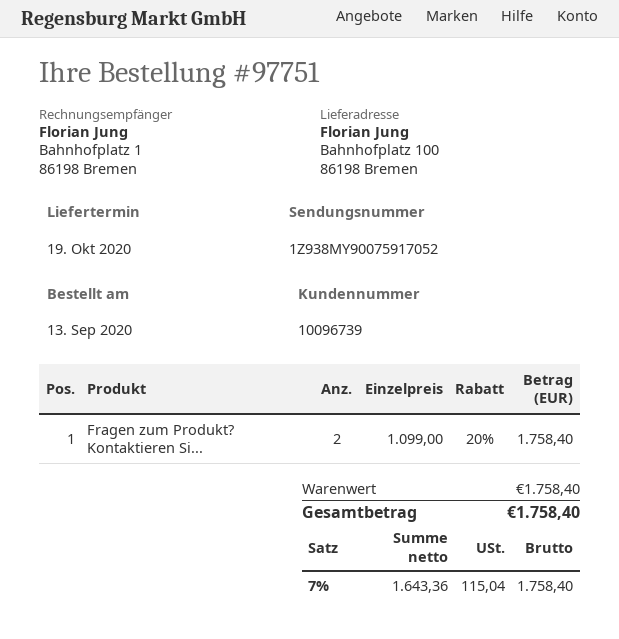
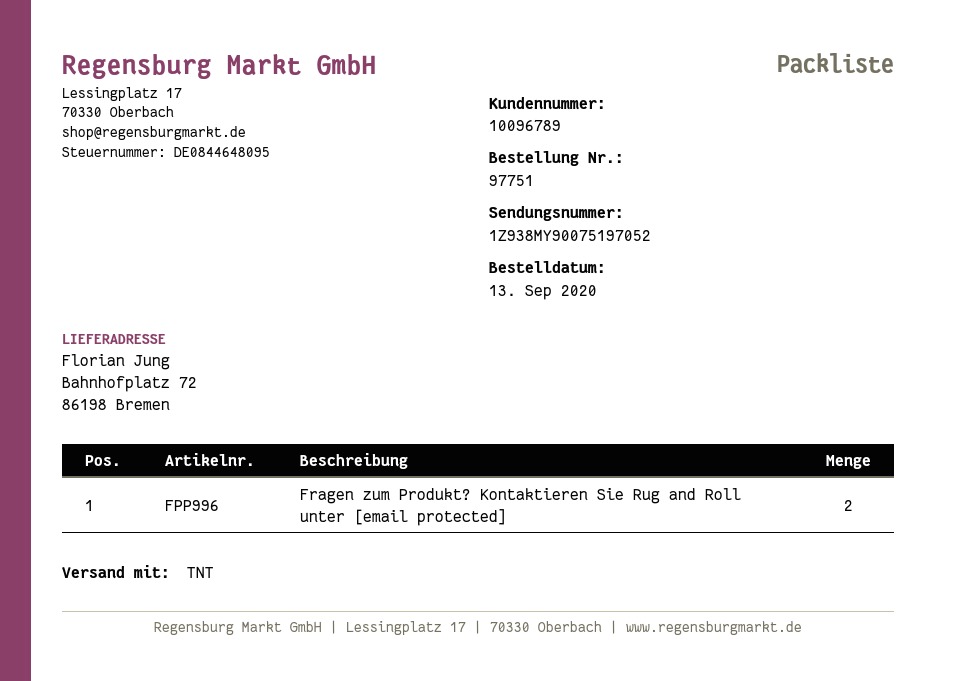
customer number: 10096739 -> 10096789
tracking number: 1Z938MY90075917052 -> 1Z938MY90075197052
ship to: Bahnhofplatz 100, 86198 Bremen -> Bahnhofplatz 72, 86198 Bremen

